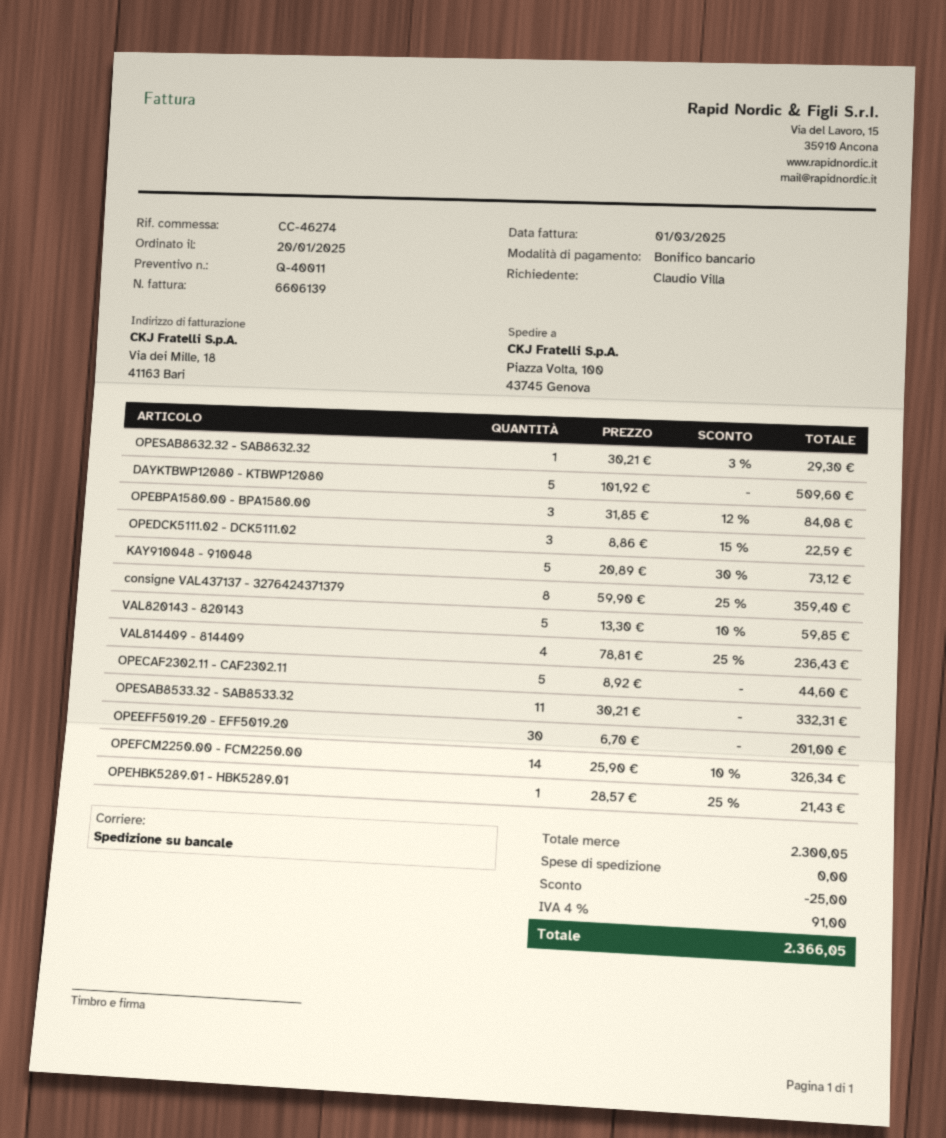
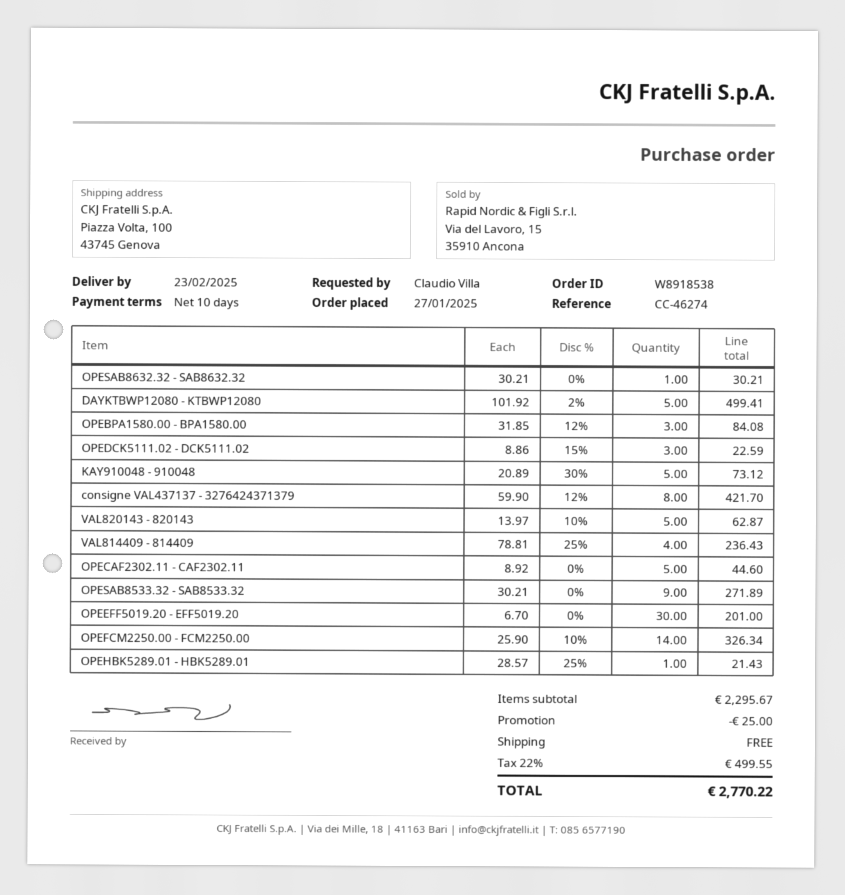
order date: 2025-01-20 -> 2025-01-27
OPESAB8632.32 - SAB8632.32: 1 x 30.21 - 3% = 29.30 -> 1 x 30.21 = 30.21
DAYKTBWP12080 - KTBWP12080: 5 x 101.92 = 509.60 -> 5 x 101.92 - 2% = 499.41
consigne VAL437137 - 3276424371379: 8 x 59.90 - 25% = 359.40 -> 8 x 59.90 - 12% = 421.70
VAL820143 - 820143: 5 x 13.30 - 10% = 59.85 -> 5 x 13.97 - 10% = 62.87
OPESAB8533.32 - SAB8533.32: 11 x 30.21 = 332.31 -> 9 x 30.21 = 271.89
subtotal: 2300.05 -> 2295.67
tax: 4% = 91.00 -> 22% = 499.55
total: 2366.05 -> 2770.22

